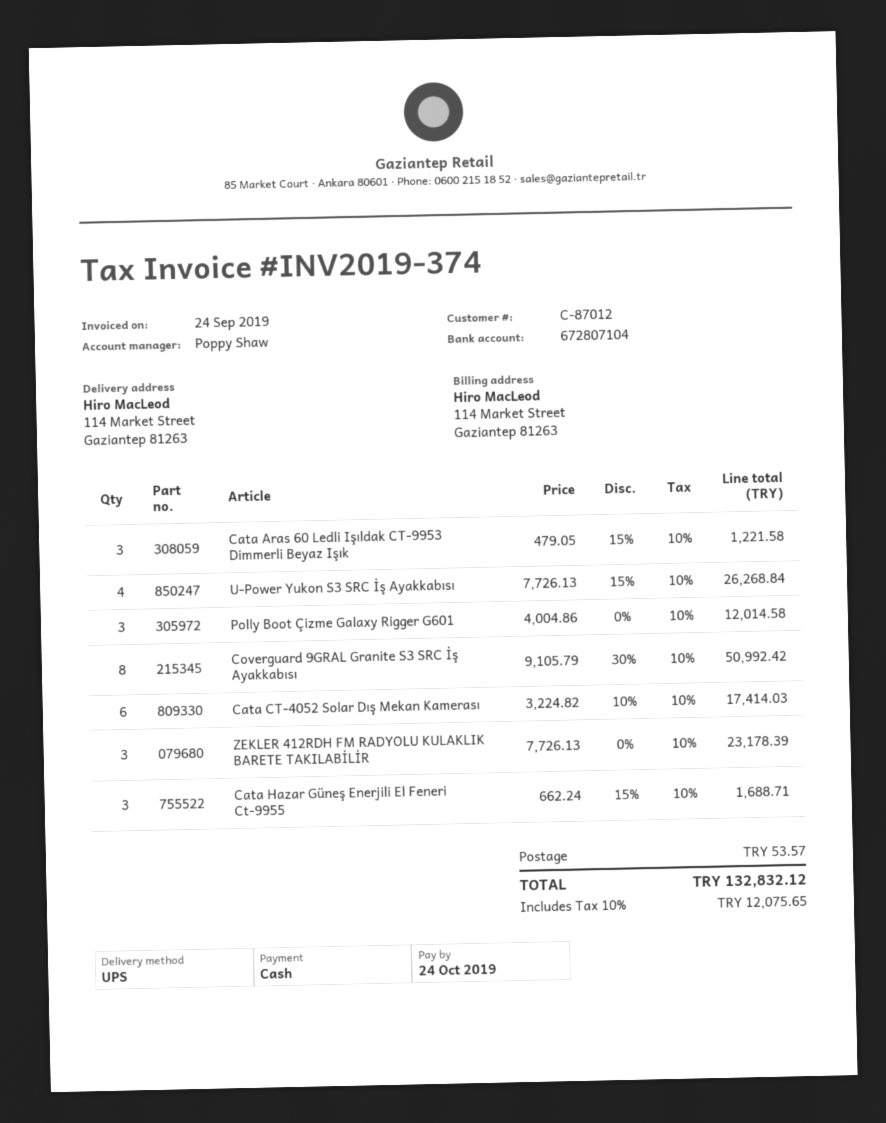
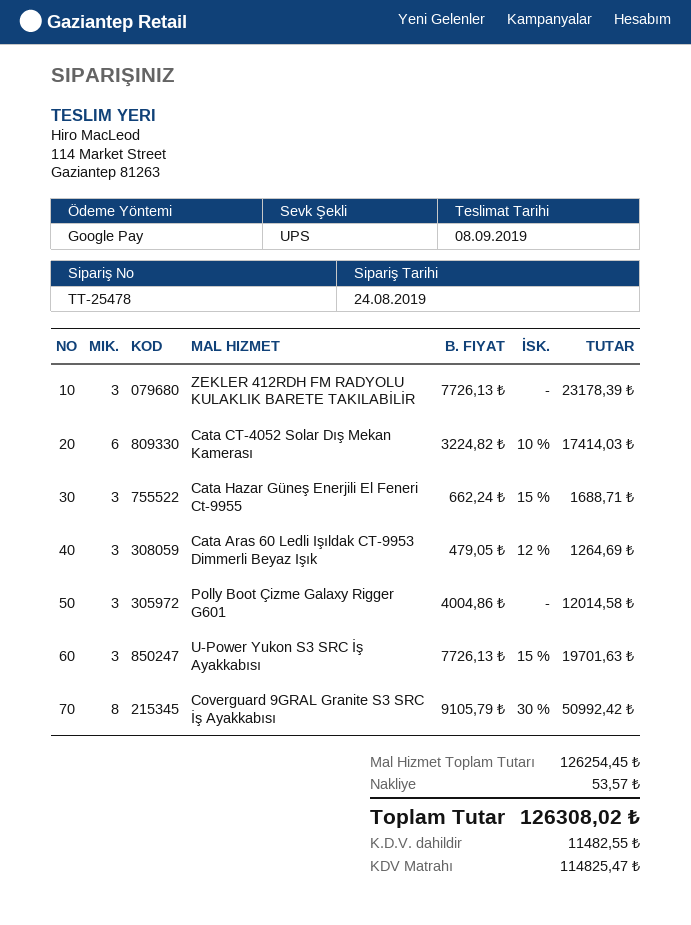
payment method: cash -> Google Pay
Cata Aras 60 Ledli Işıldak CT-9953 Dimmerli Beyaz Işık: 3 x 479.05 - 15% = 1221.58 -> 3 x 479.05 - 12% = 1264.69
U-Power Yukon S3 SRC İş Ayakkabısı: 4 x 7726.13 - 15% = 26268.84 -> 3 x 7726.13 - 15% = 19701.63
tax: 12075.65 -> 11482.55
total: 132832.12 -> 126308.02

